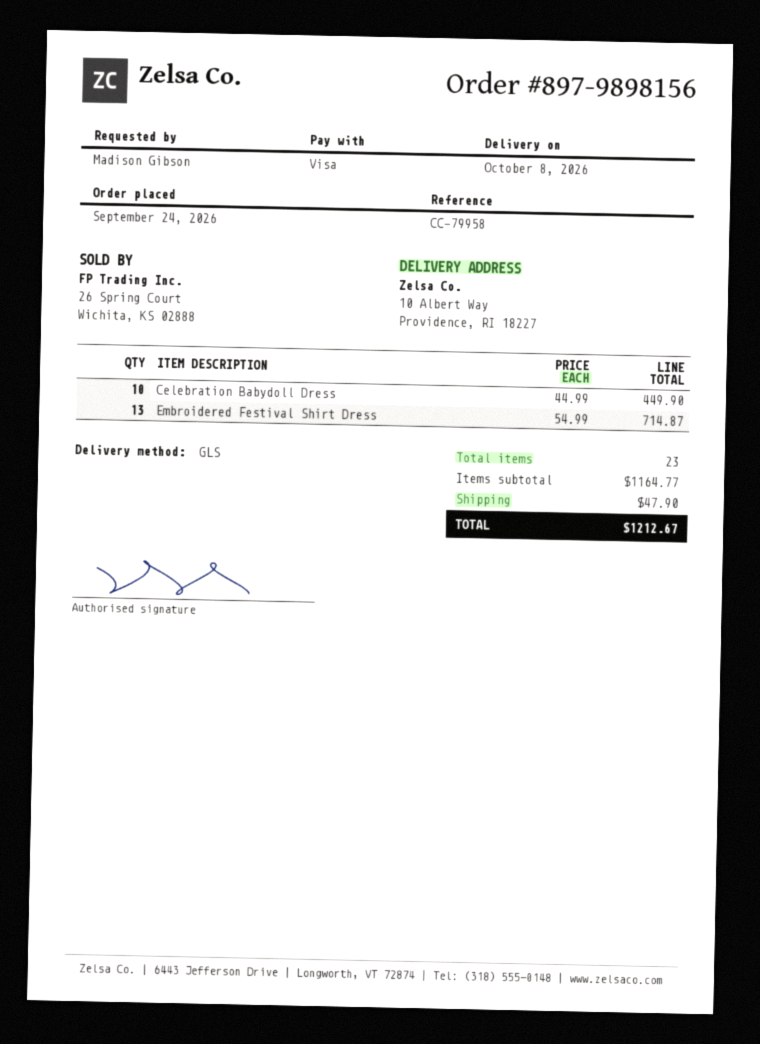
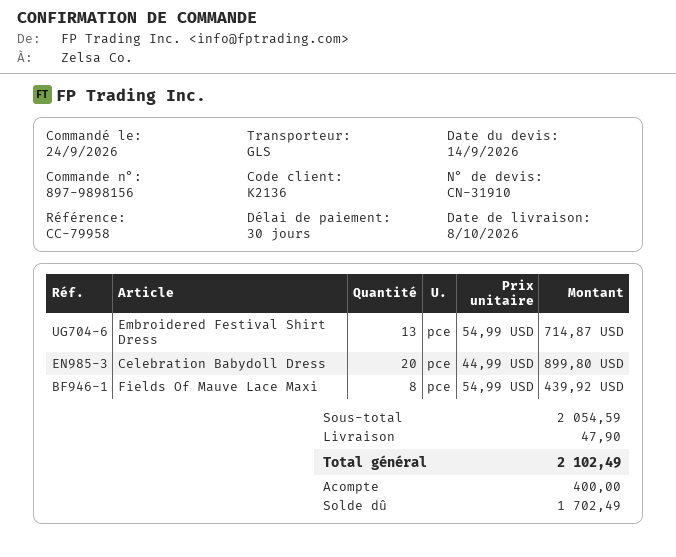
Celebration Babydoll Dress: 10 x 44.99 = 449.90 -> 20 x 44.99 = 899.80
Fields Of Mauve Lace Maxi: none -> 8 x 54.99 = 439.92
subtotal: 1164.77 -> 2054.59
total: 1212.67 -> 2102.49

